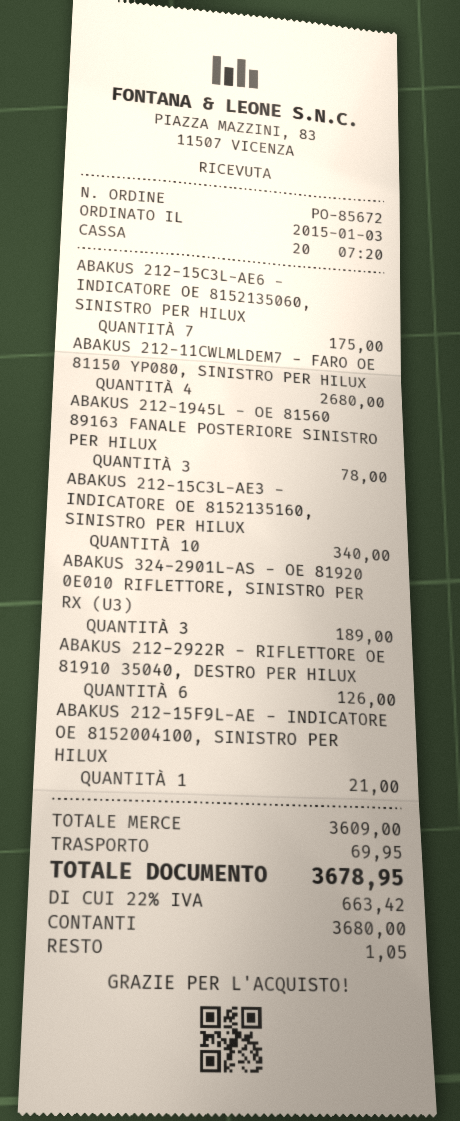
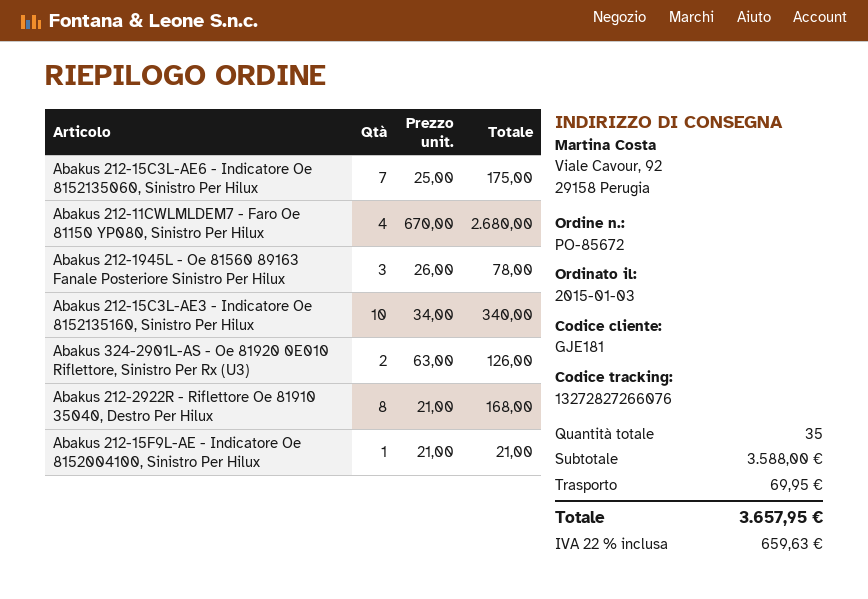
ABAKUS 324-2901L-AS - OE 81920 0E010 RIFLETTORE, SINISTRO PER RX (U3): 3 for 189.00 -> 2 for 126.00
ABAKUS 212-2922R - RIFLETTORE OE 81910 35040, DESTRO PER HILUX: 6 for 126.00 -> 8 for 168.00
subtotal: 3609.00 -> 3588.00
tax: 22% = 663.42 -> 22% = 659.63
total: 3678.95 -> 3657.95

